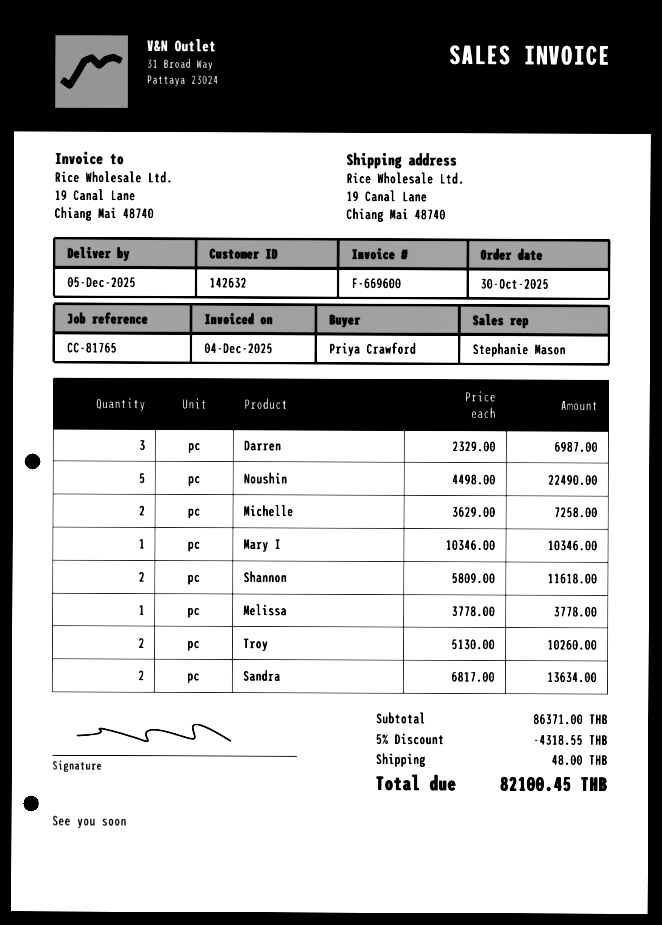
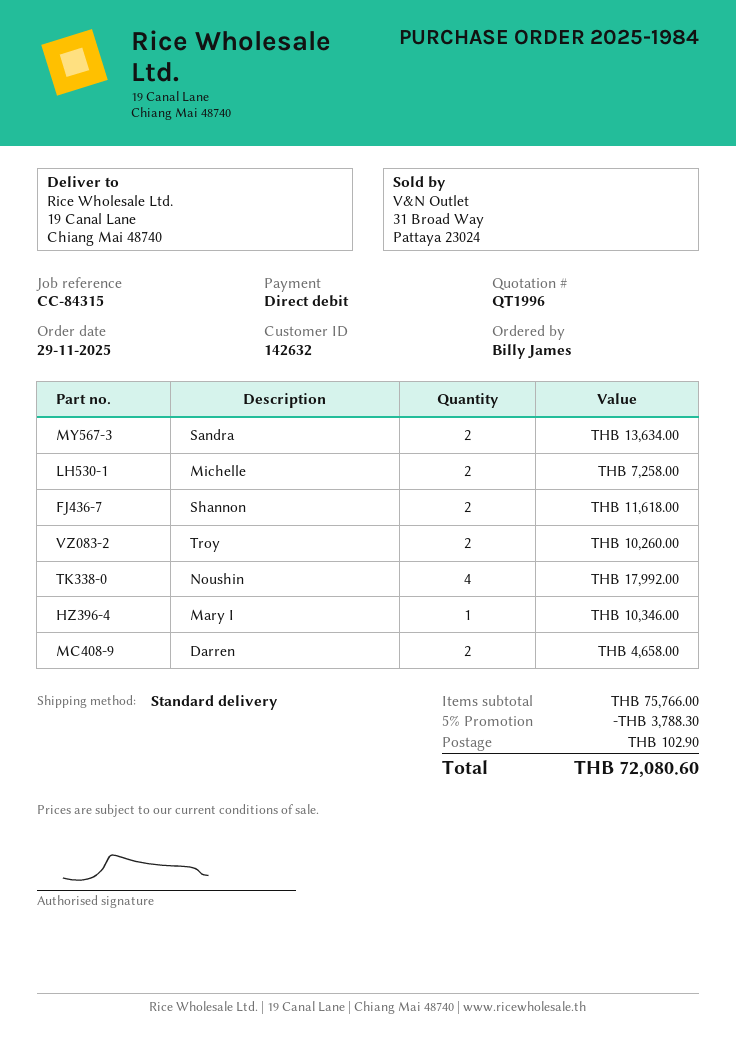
order date: 2025-10-30 -> 2025-11-29
reference: CC-81765 -> CC-84315
ordered by: Priya Crawford -> Billy James
Darren: 3 for 6987.00 -> 2 for 4658.00
Noushin: 5 for 22490.00 -> 4 for 17992.00
Melissa: 1 for 3778.00 -> none
subtotal: 86371.00 -> 75766.00
discount: 5% = 4318.55 -> 5% = 3788.30
shipping: 48.00 -> 102.90
total: 82100.45 -> 72080.60

